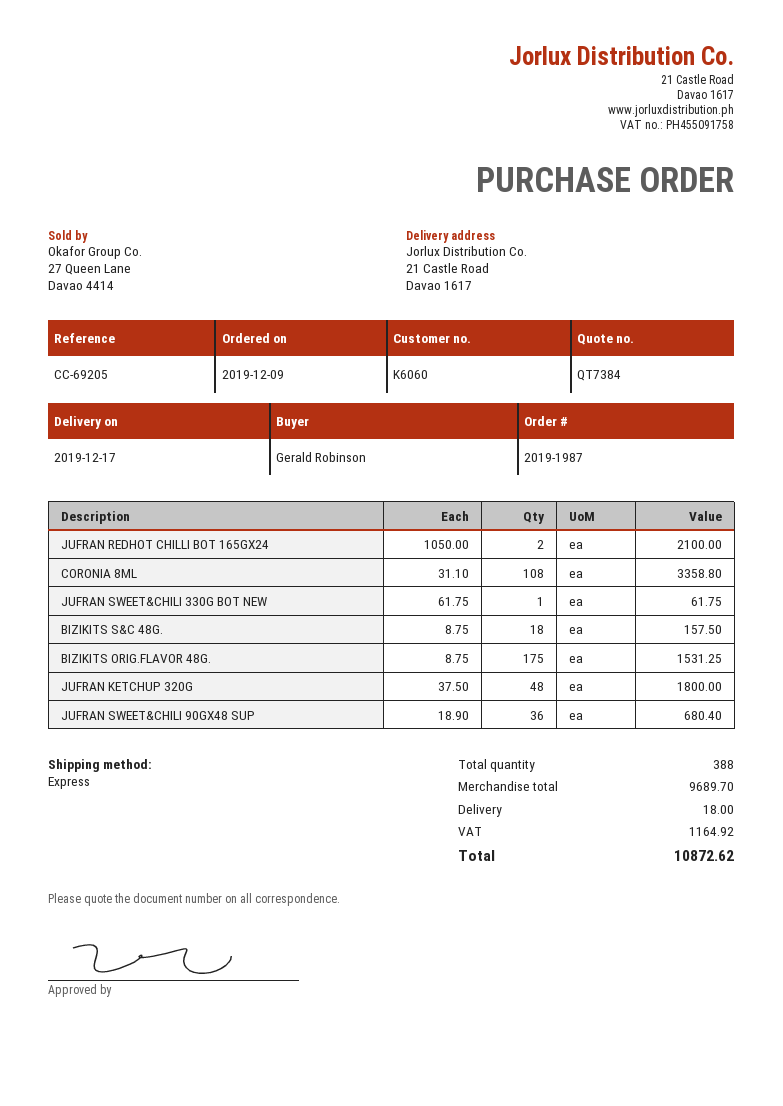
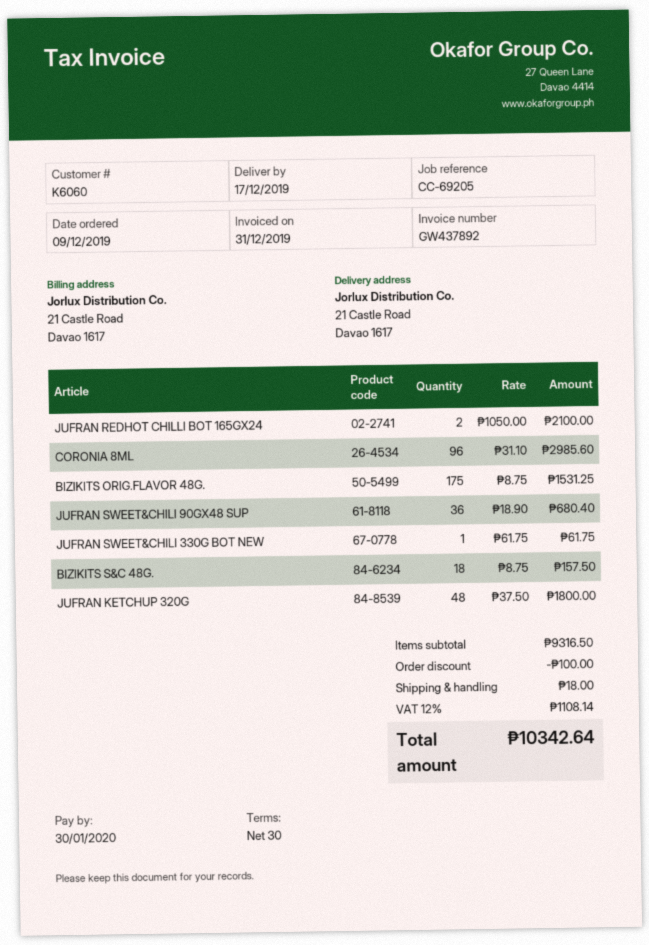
CORONIA 8ML: 108 x 31.10 = 3358.80 -> 96 x 31.10 = 2985.60
subtotal: 9689.70 -> 9316.50
discount: none -> 100.00
tax: 1164.92 -> 1108.14
total: 10872.62 -> 10342.64

